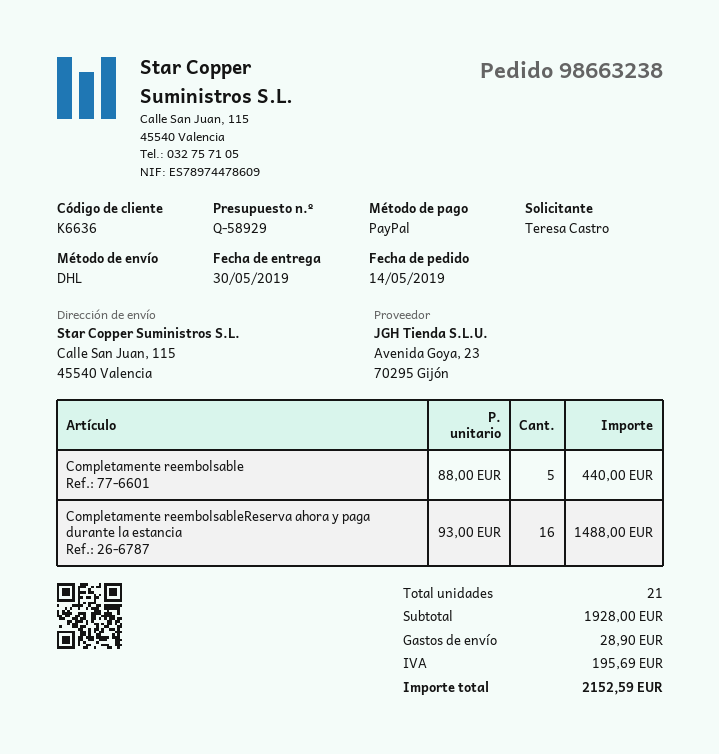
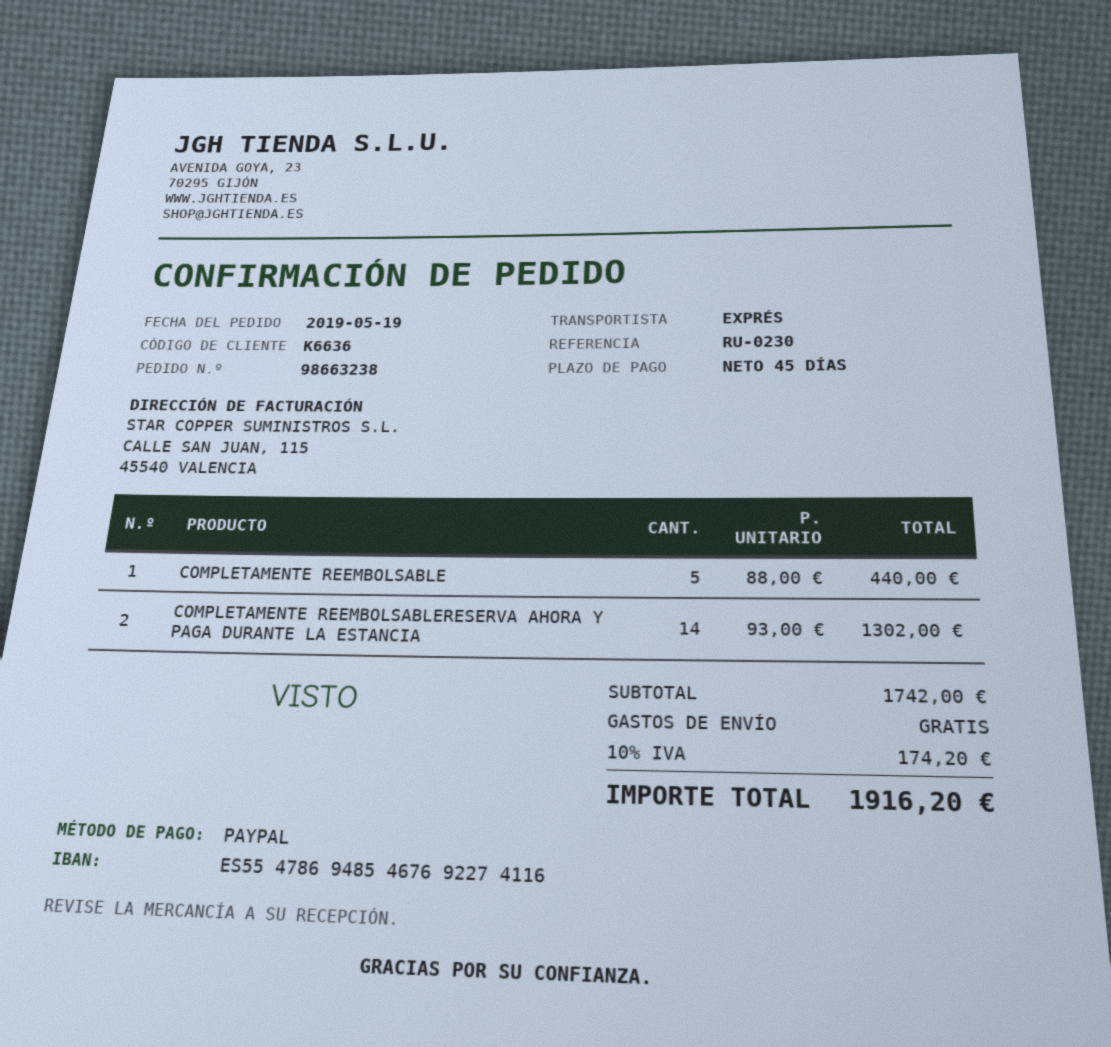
order date: 2019-05-14 -> 2019-05-19
shipping method: DHL -> express
Completamente reembolsableReserva ahora y paga durante la estancia: 16 x 93.00 = 1488.00 -> 14 x 93.00 = 1302.00
subtotal: 1928.00 -> 1742.00
shipping: 28.90 -> 0.00
tax: 195.69 -> 174.20
total: 2152.59 -> 1916.20

